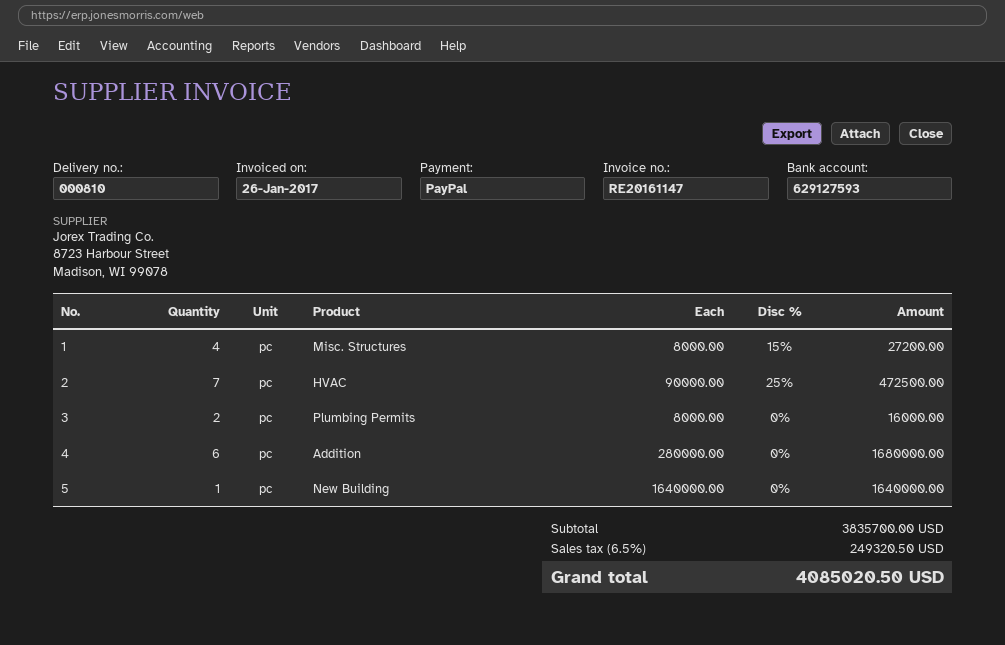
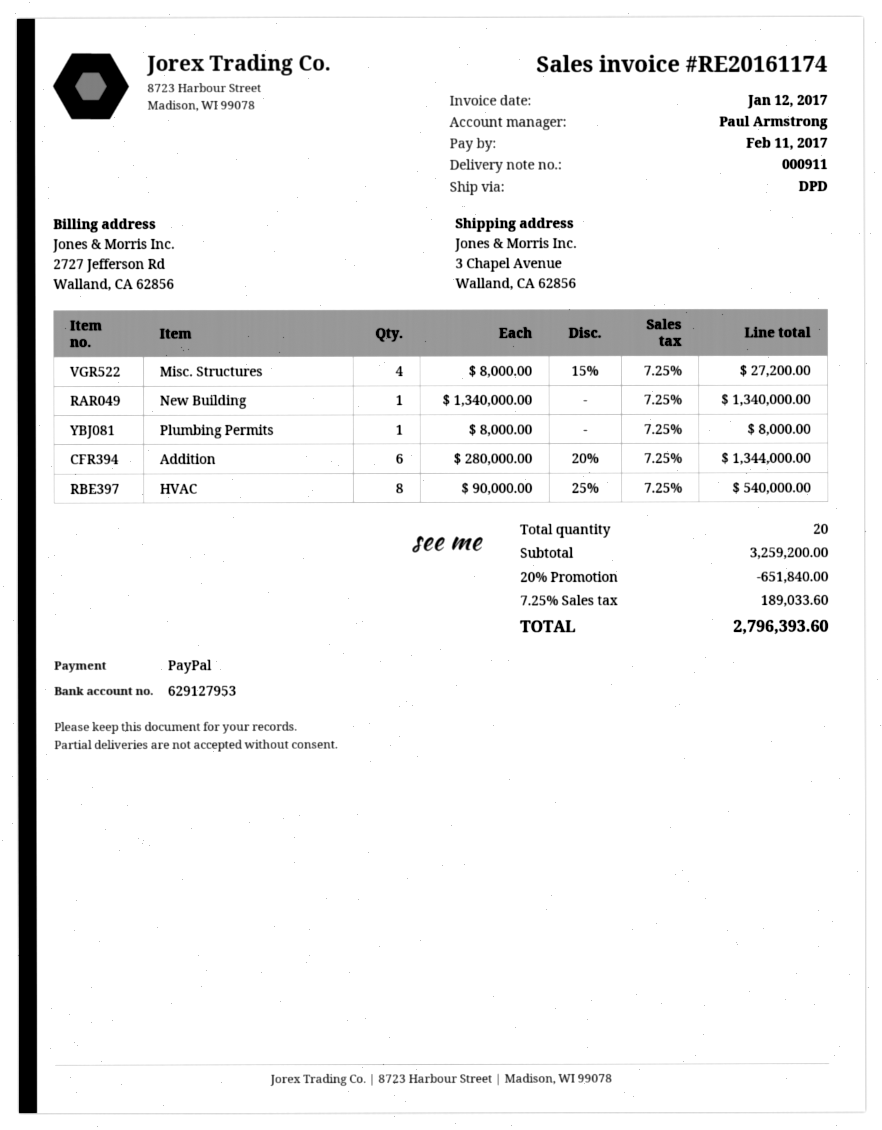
delivery note number: 000810 -> 000911
invoice number: RE20161147 -> RE20161174
invoice date: 2017-01-26 -> 2017-01-12
bank account: 629127593 -> 629127953
HVAC: 7 x 90000.00 - 25% = 472500.00 -> 8 x 90000.00 - 25% = 540000.00
Plumbing Permits: 2 x 8000.00 = 16000.00 -> 1 x 8000.00 = 8000.00
Addition: 6 x 280000.00 = 1680000.00 -> 6 x 280000.00 - 20% = 1344000.00
New Building: 1 x 1640000.00 = 1640000.00 -> 1 x 1340000.00 = 1340000.00
subtotal: 3835700.00 -> 3259200.00
discount: none -> 20% = 651840.00
tax: 6.5% = 249320.50 -> 7.25% = 189033.60
total: 4085020.50 -> 2796393.60

